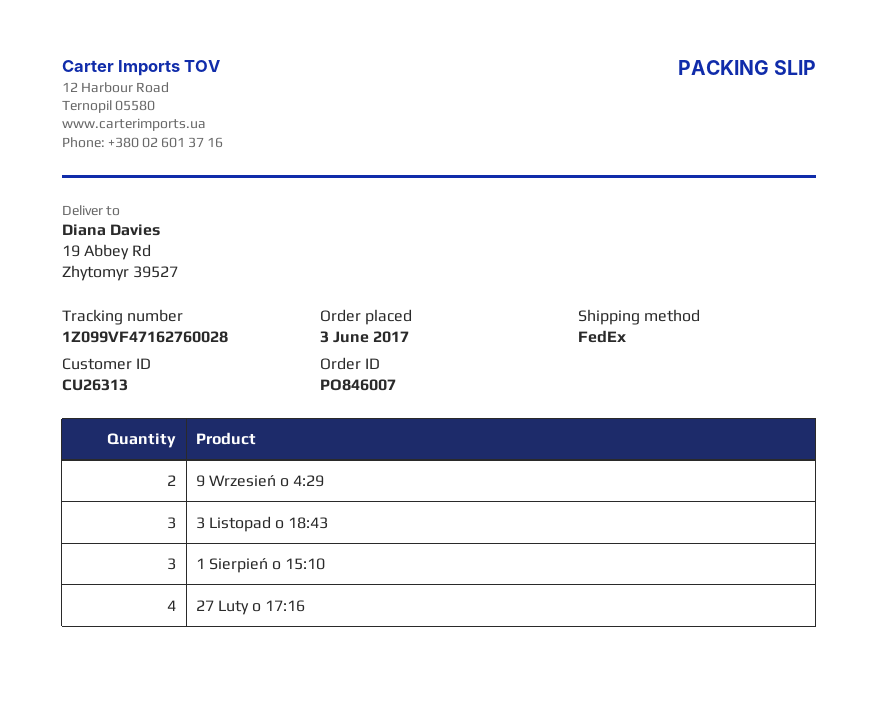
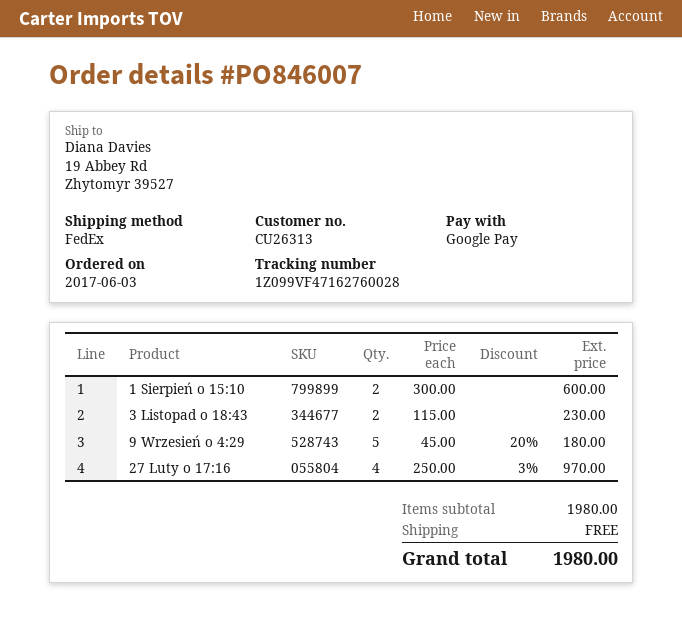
9 Wrzesień o 4:29: 2 -> 5
3 Listopad o 18:43: 3 -> 2
1 Sierpień o 15:10: 3 -> 2

